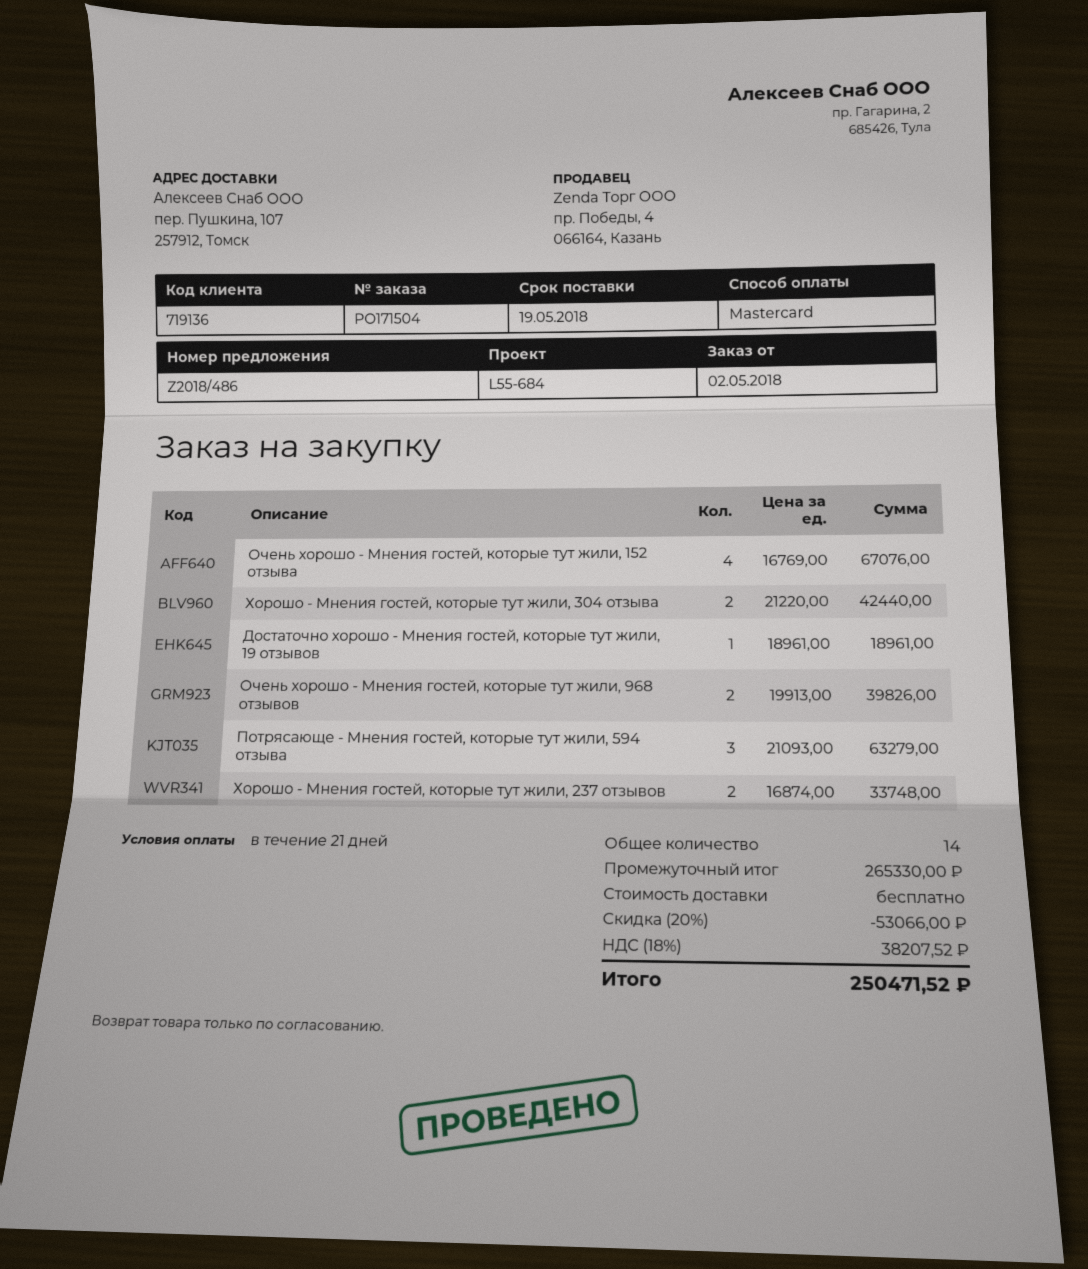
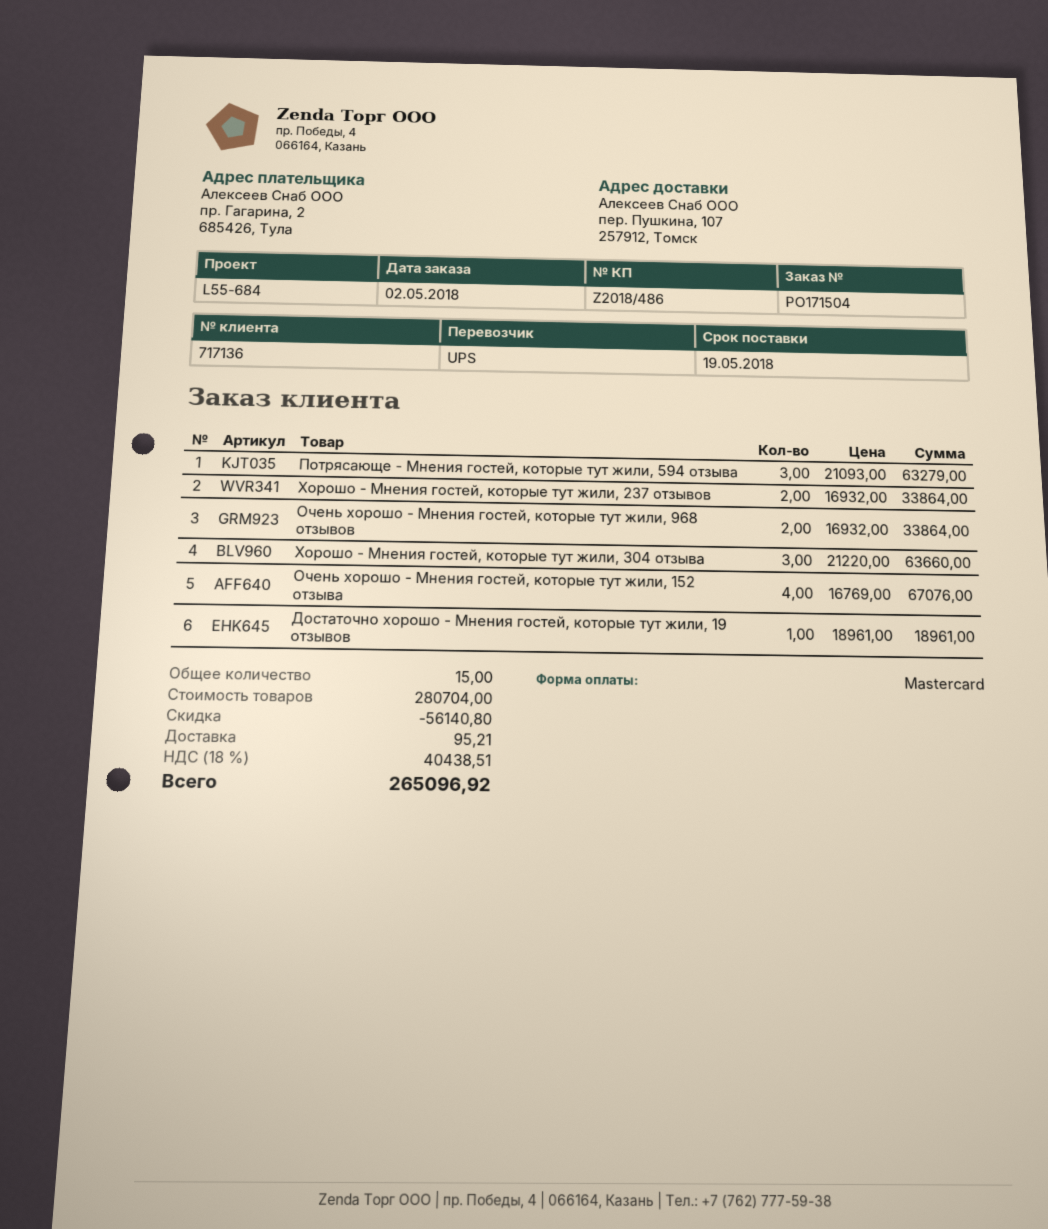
customer number: 719136 -> 717136
Хорошо - Мнения гостей, которые тут жили, 304 отзыва: 2 x 21220.00 = 42440.00 -> 3 x 21220.00 = 63660.00
Очень хорошо - Мнения гостей, которые тут жили, 968 отзывов: 2 x 19913.00 = 39826.00 -> 2 x 16932.00 = 33864.00
Хорошо - Мнения гостей, которые тут жили, 237 отзывов: 2 x 16874.00 = 33748.00 -> 2 x 16932.00 = 33864.00
total quantity: 14 -> 15
subtotal: 265330.00 -> 280704.00
discount: 53066.00 -> 56140.80
shipping: 0.00 -> 95.21
tax: 18% = 38207.52 -> 18% = 40438.51
total: 250471.52 -> 265096.92

